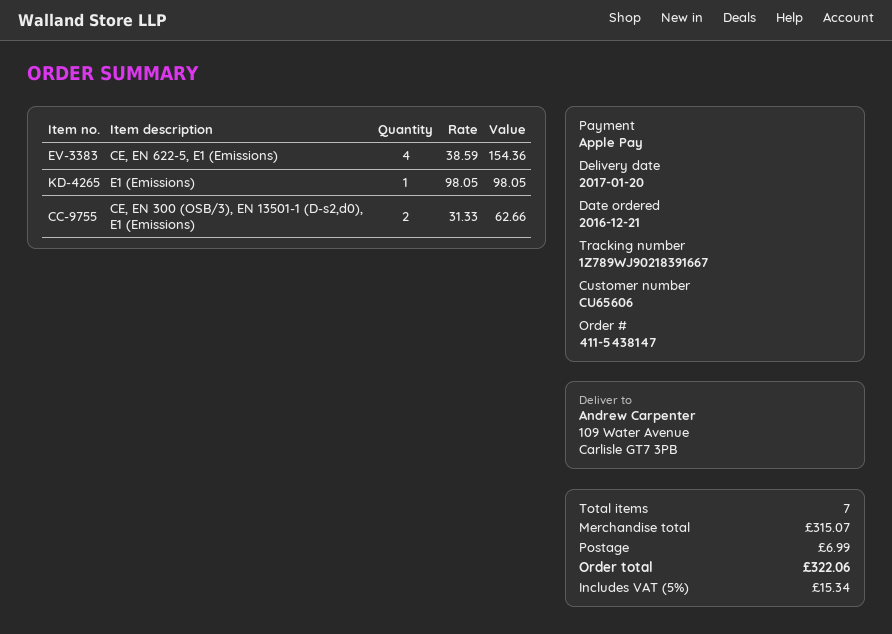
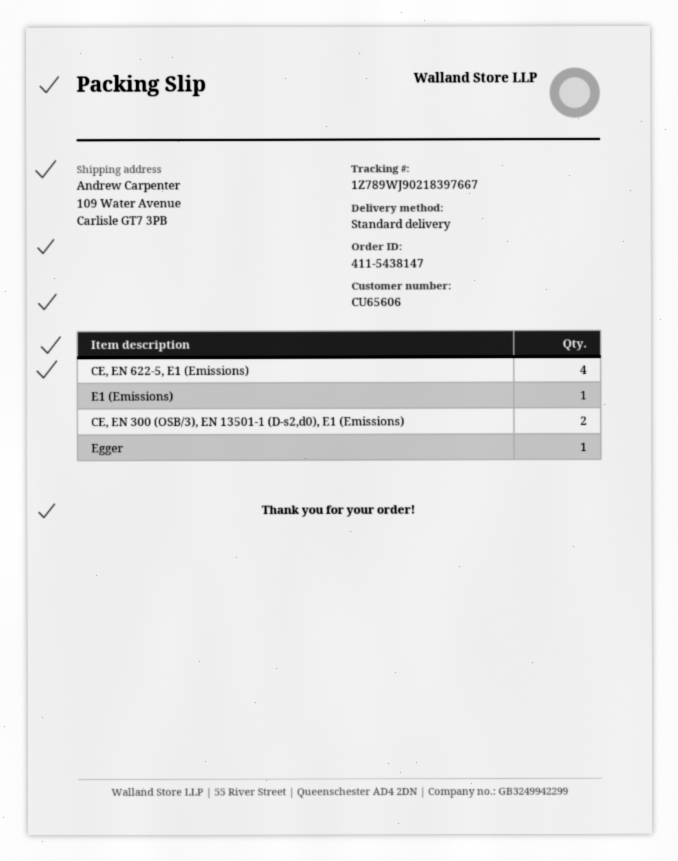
tracking number: 1Z789WJ90218391667 -> 1Z789WJ90218397667
Egger: none -> 1

